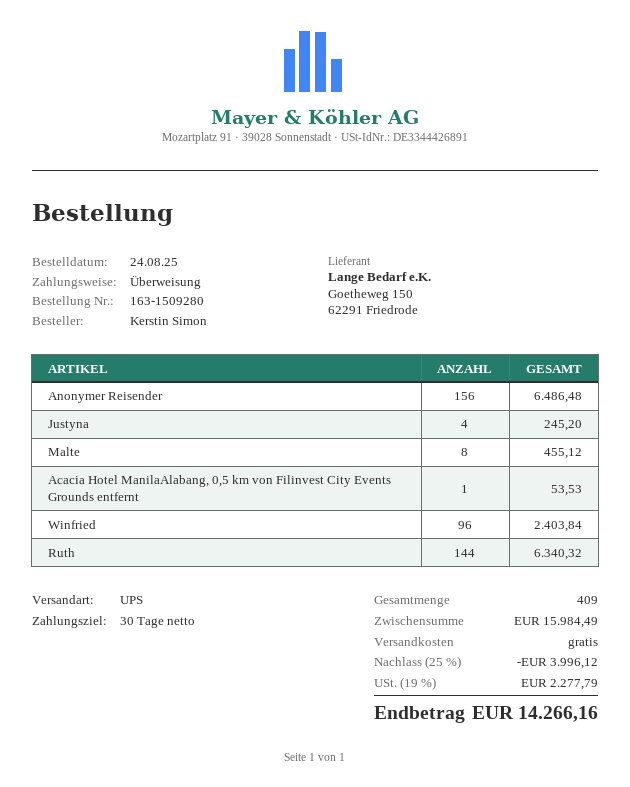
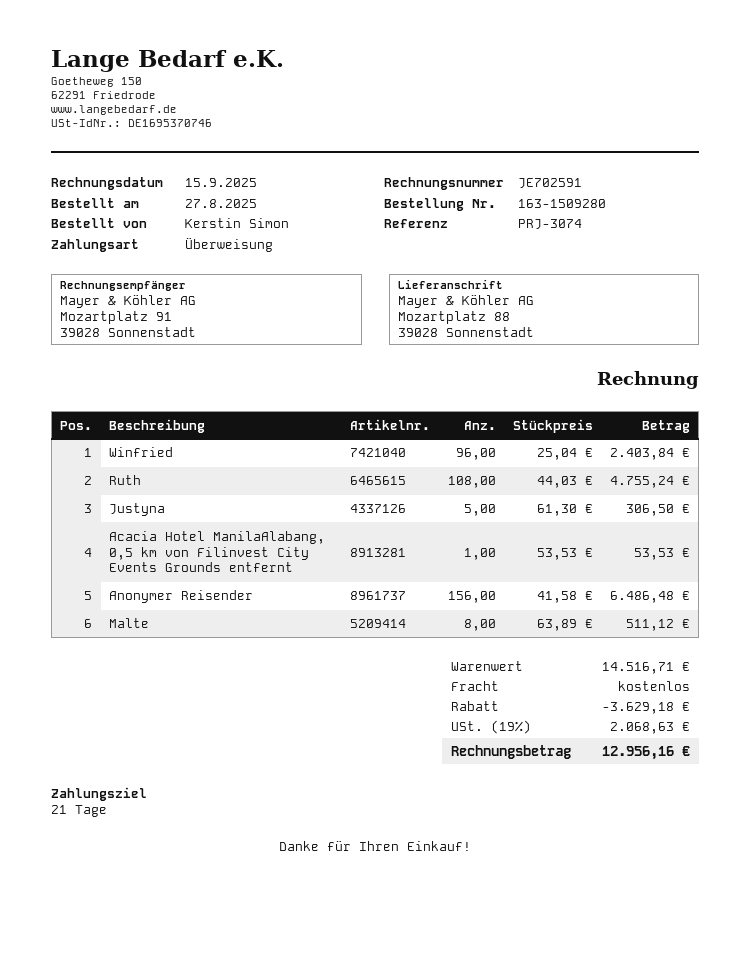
order date: 2025-08-24 -> 2025-08-27
payment terms: 30 days -> 21 days
Justyna: 4 for 245.20 -> 5 for 306.50
Malte: 8 for 455.12 -> 8 for 511.12
Ruth: 144 for 6340.32 -> 108 for 4755.24
subtotal: 15984.49 -> 14516.71
discount: 3996.12 -> 3629.18
tax: 19% = 2277.79 -> 19% = 2068.63
total: 14266.16 -> 12956.16

